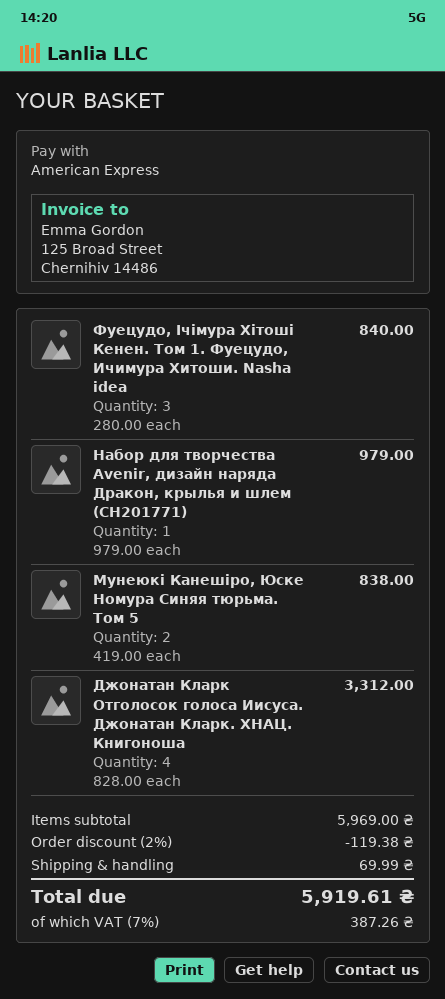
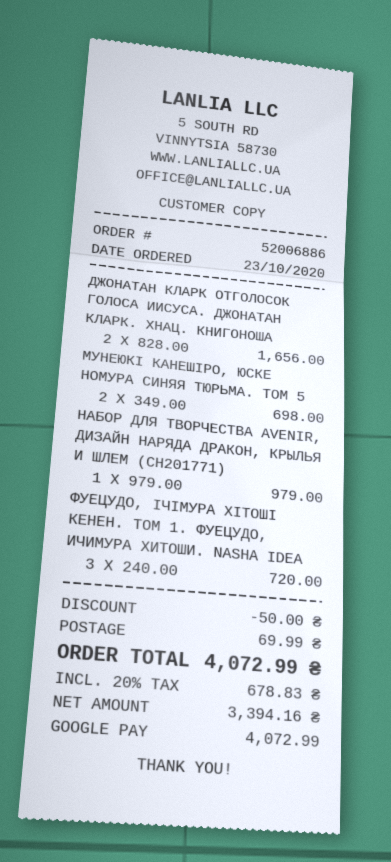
payment method: American Express -> Google Pay
Фуецудо, Ічімура Хітоші Кенен. Том 1. Фуецудо, Ичимура Хитоши. Nasha idea: 3 x 280.00 = 840.00 -> 3 x 240.00 = 720.00
Мунеюкі Канешіро, Юске Номура Синяя тюрьма. Том 5: 2 x 419.00 = 838.00 -> 2 x 349.00 = 698.00
Джонатан Кларк Отголосок голоса Иисуса. Джонатан Кларк. ХНАЦ. Книгоноша: 4 x 828.00 = 3312.00 -> 2 x 828.00 = 1656.00
discount: 119.38 -> 50.00
tax: 7% = 387.26 -> 20% = 678.83
total: 5919.61 -> 4072.99

